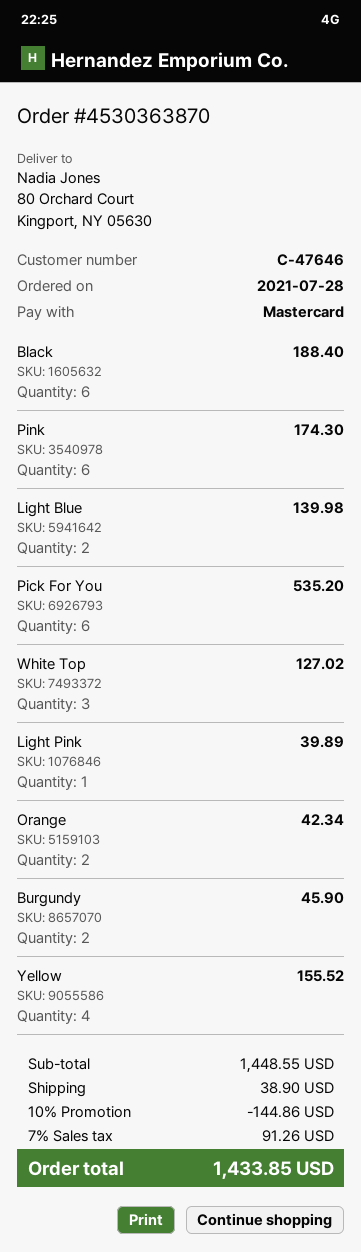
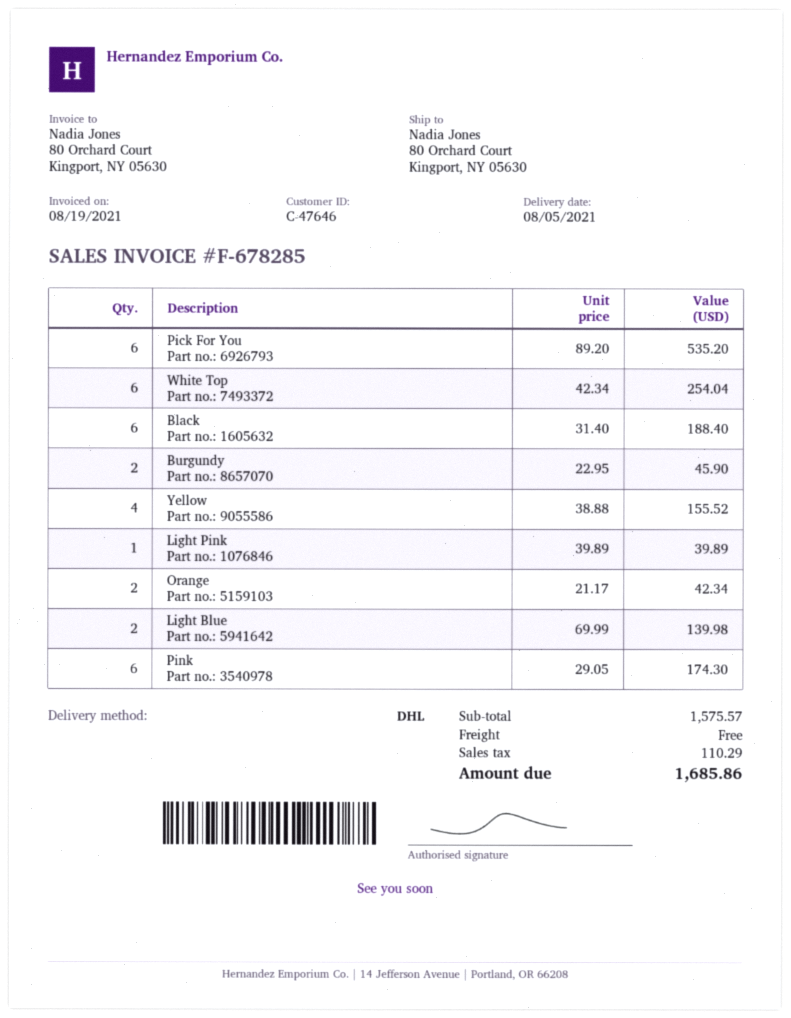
White Top: 3 for 127.02 -> 6 for 254.04
subtotal: 1448.55 -> 1575.57
discount: 10% = 144.86 -> none
shipping: 38.90 -> 0.00
tax: 91.26 -> 110.29
total: 1433.85 -> 1685.86

